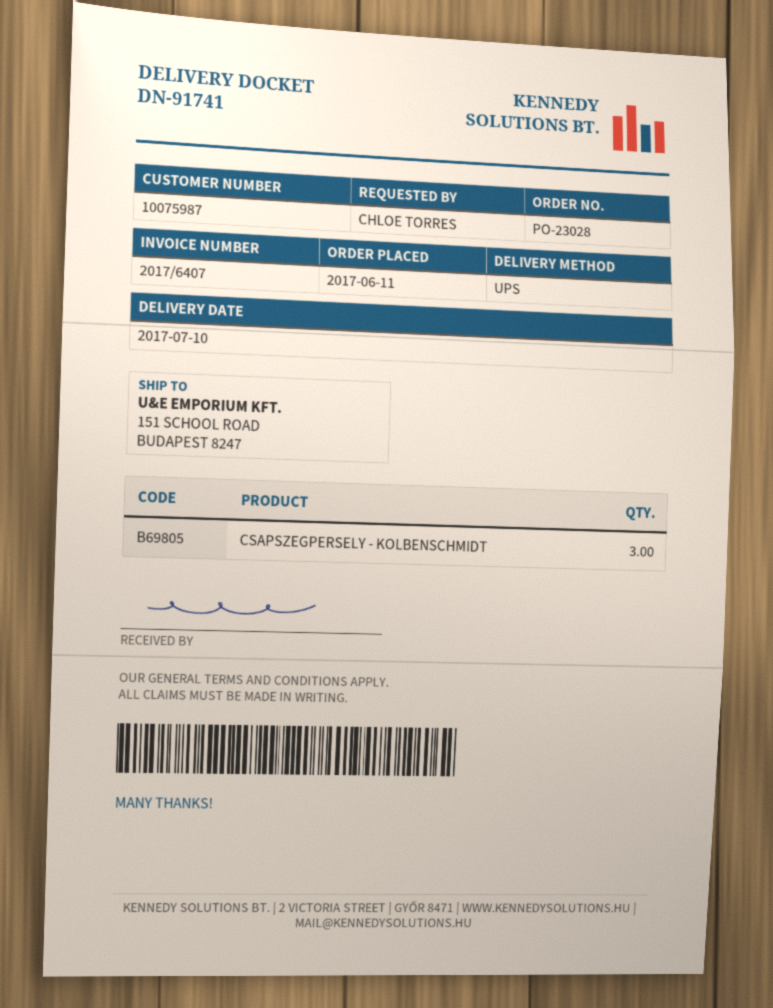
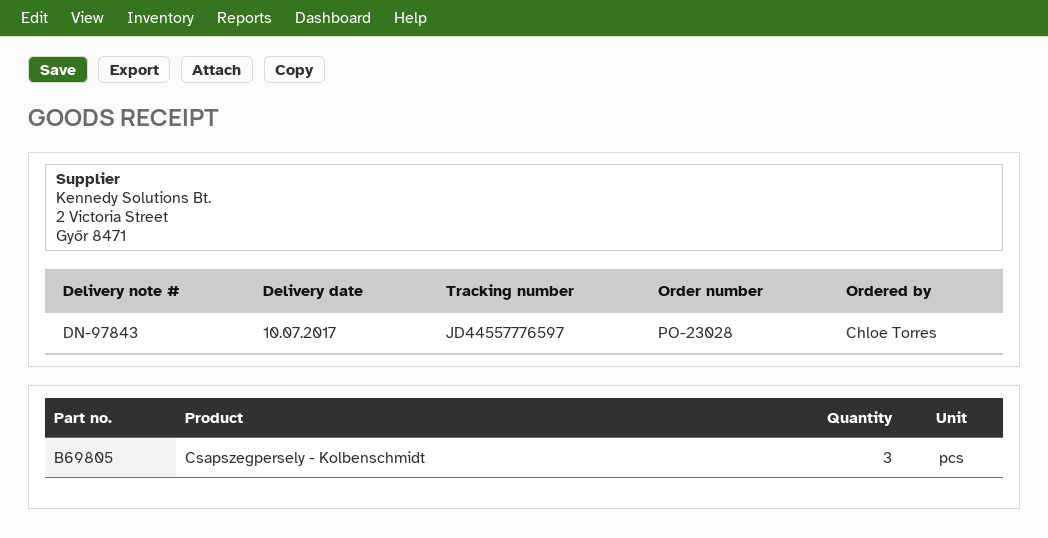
delivery note number: DN-91741 -> DN-97843

